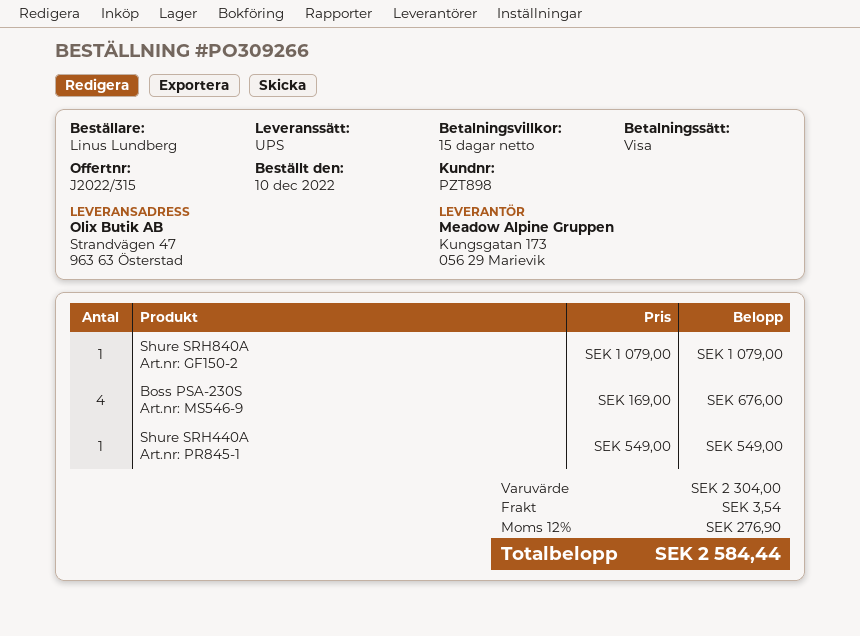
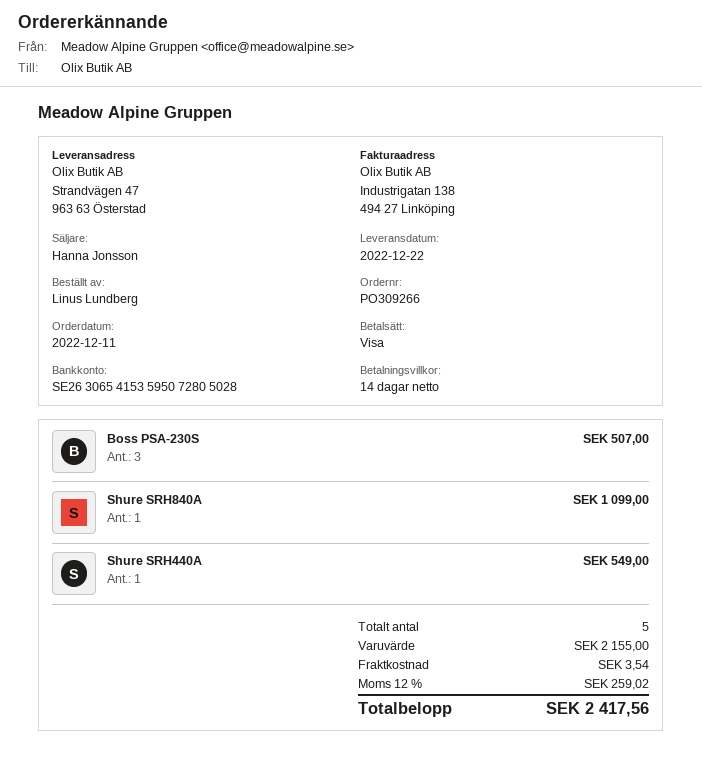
order date: 2022-12-10 -> 2022-12-11
payment terms: 15 days -> 14 days
Shure SRH840A: 1 for 1079.00 -> 1 for 1099.00
Boss PSA-230S: 4 for 676.00 -> 3 for 507.00
subtotal: 2304.00 -> 2155.00
tax: 12% = 276.90 -> 12% = 259.02
total: 2584.44 -> 2417.56

